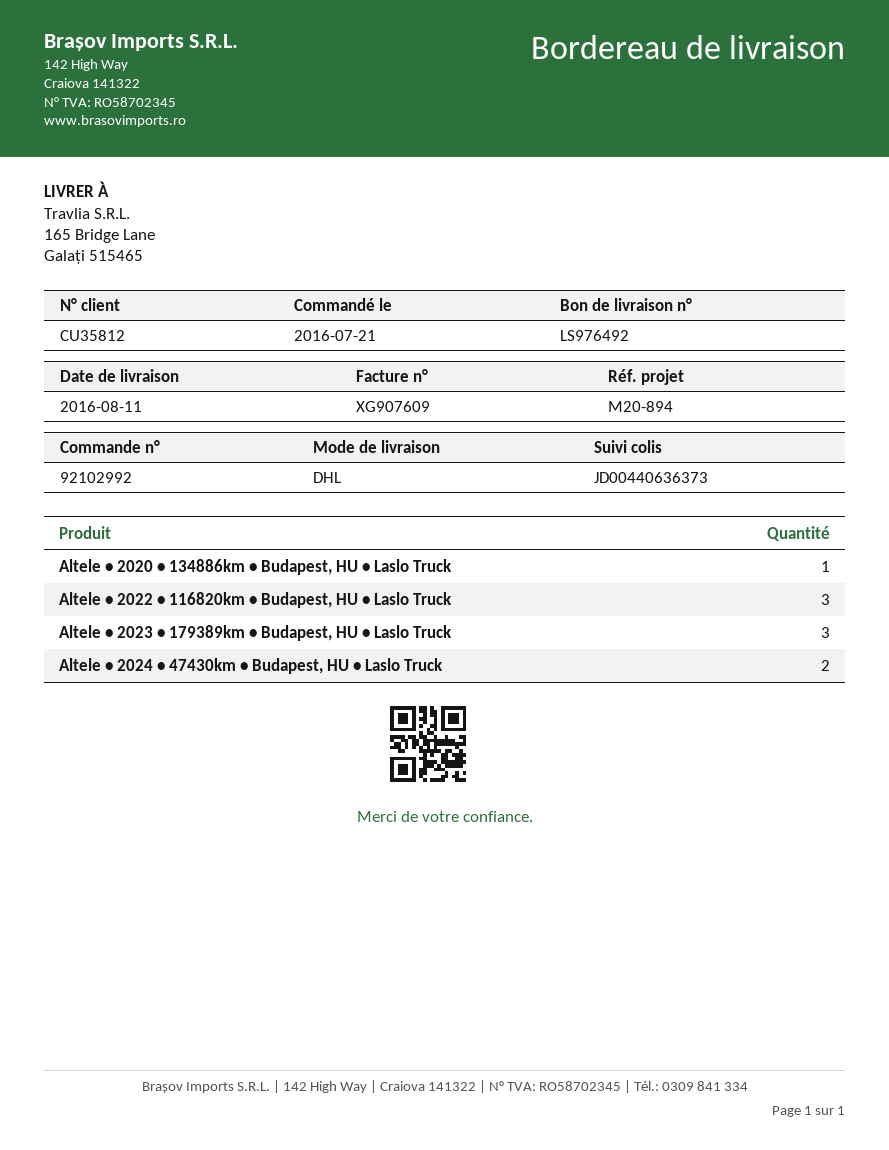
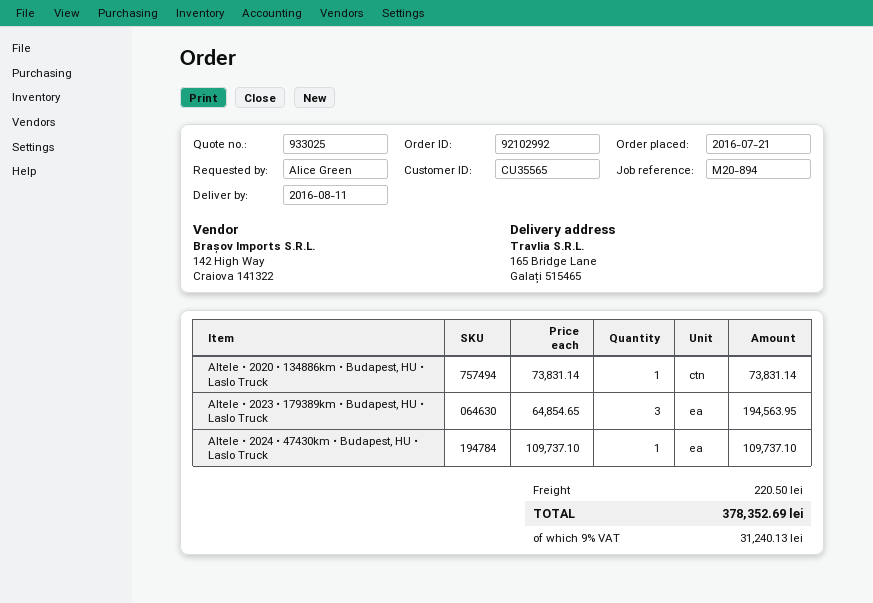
customer number: CU35812 -> CU35565
Altele • 2022 • 116820km • Budapest, HU • Laslo Truck: 3 -> none
Altele • 2024 • 47430km • Budapest, HU • Laslo Truck: 2 -> 1

